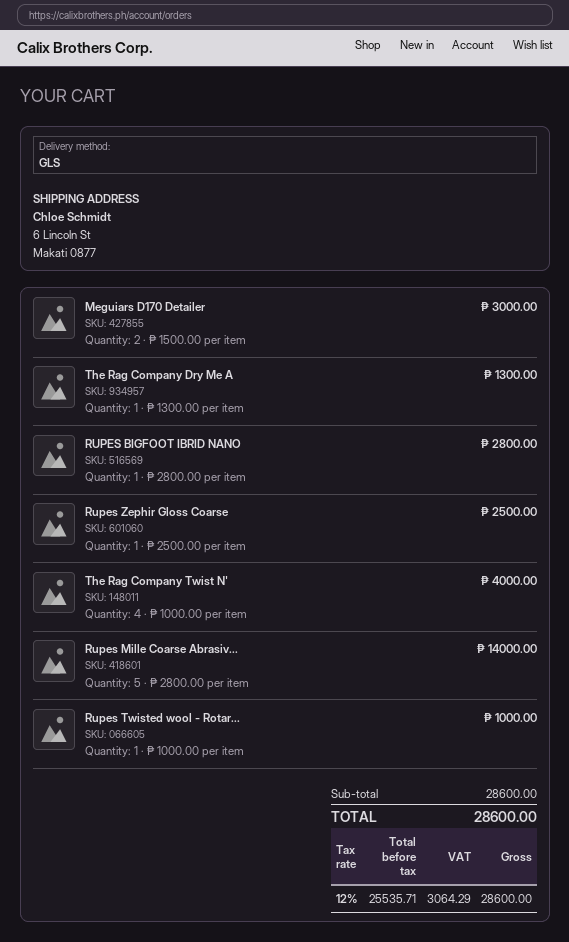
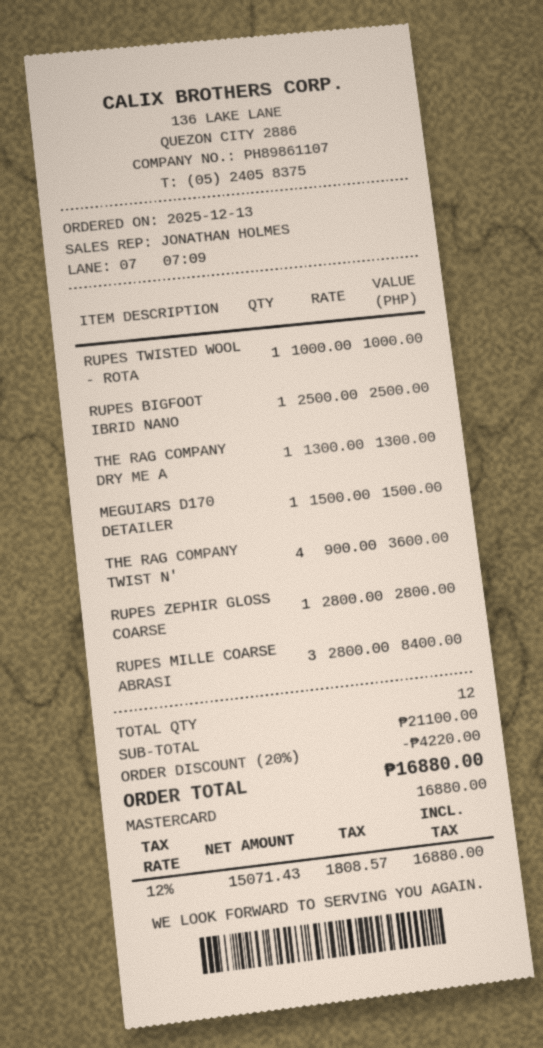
Meguiars D170 Detailer: 2 x 1500.00 = 3000.00 -> 1 x 1500.00 = 1500.00
RUPES BIGFOOT IBRID NANO: 1 x 2800.00 = 2800.00 -> 1 x 2500.00 = 2500.00
Rupes Zephir Gloss Coarse: 1 x 2500.00 = 2500.00 -> 1 x 2800.00 = 2800.00
The Rag Company Twist N': 4 x 1000.00 = 4000.00 -> 4 x 900.00 = 3600.00
Rupes Mille Coarse Abrasiv...: 5 x 2800.00 = 14000.00 -> 3 x 2800.00 = 8400.00
subtotal: 28600.00 -> 21100.00
discount: none -> 20% = 4220.00
net: 25535.71 -> 15071.43
tax: 12% = 3064.29 -> 12% = 1808.57
total: 28600.00 -> 16880.00

